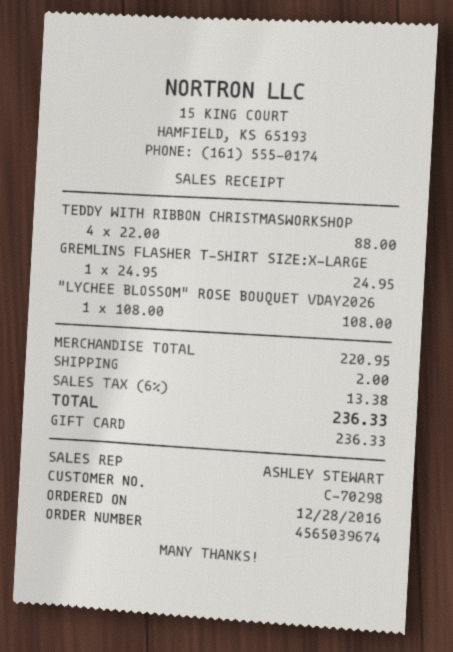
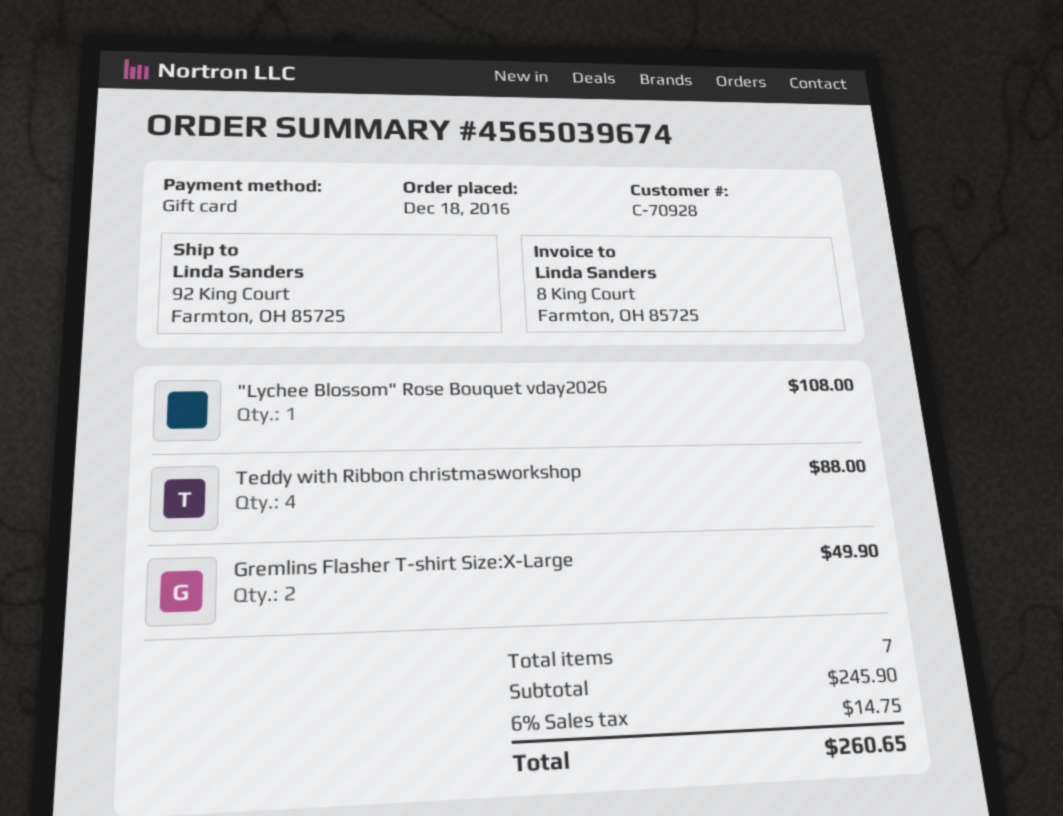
order date: 2016-12-28 -> 2016-12-18
customer number: C-70298 -> C-70928
GREMLINS FLASHER T-SHIRT SIZE:X-LARGE: 1 for 24.95 -> 2 for 49.90
subtotal: 220.95 -> 245.90
shipping: 2.00 -> none
tax: 6% = 13.38 -> 6% = 14.75
total: 236.33 -> 260.65

